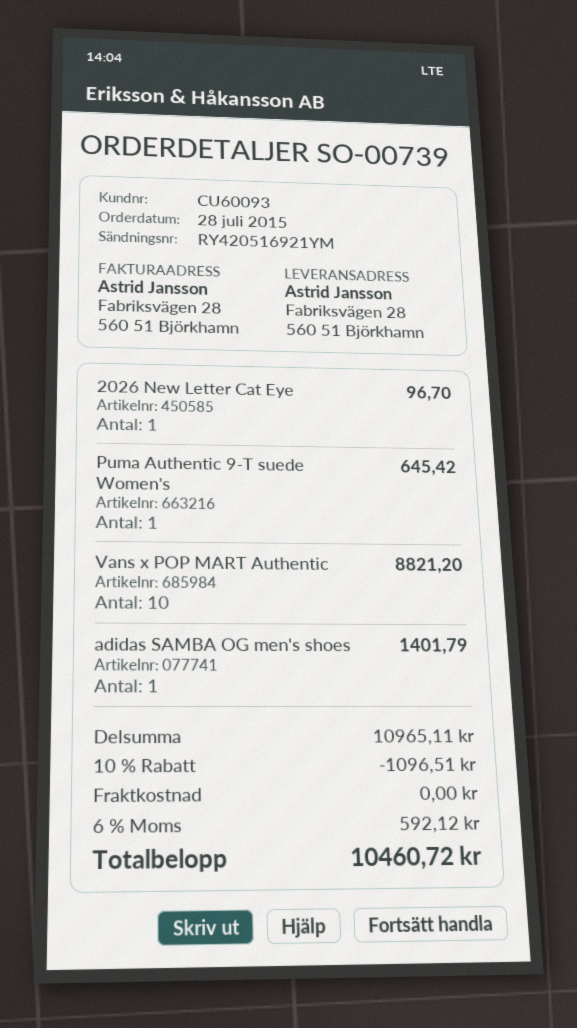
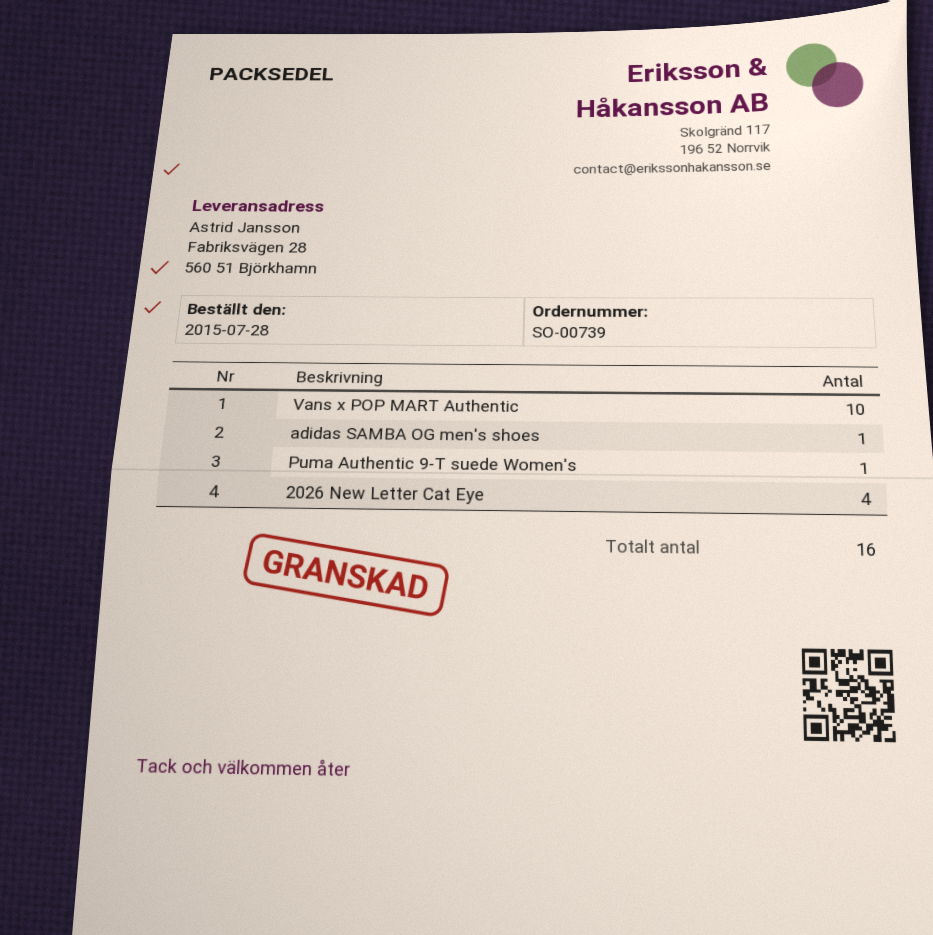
2026 New Letter Cat Eye: 1 -> 4

